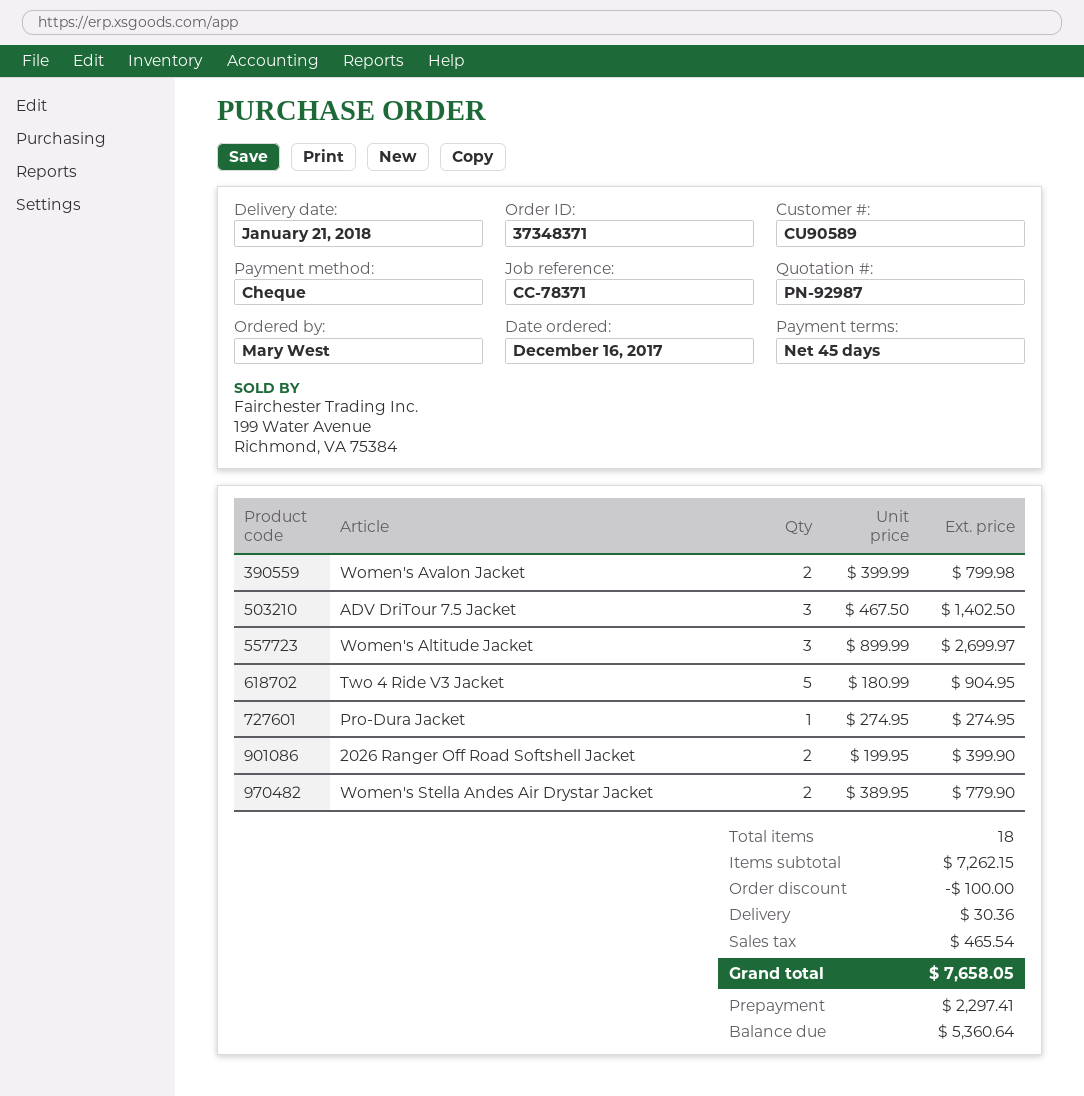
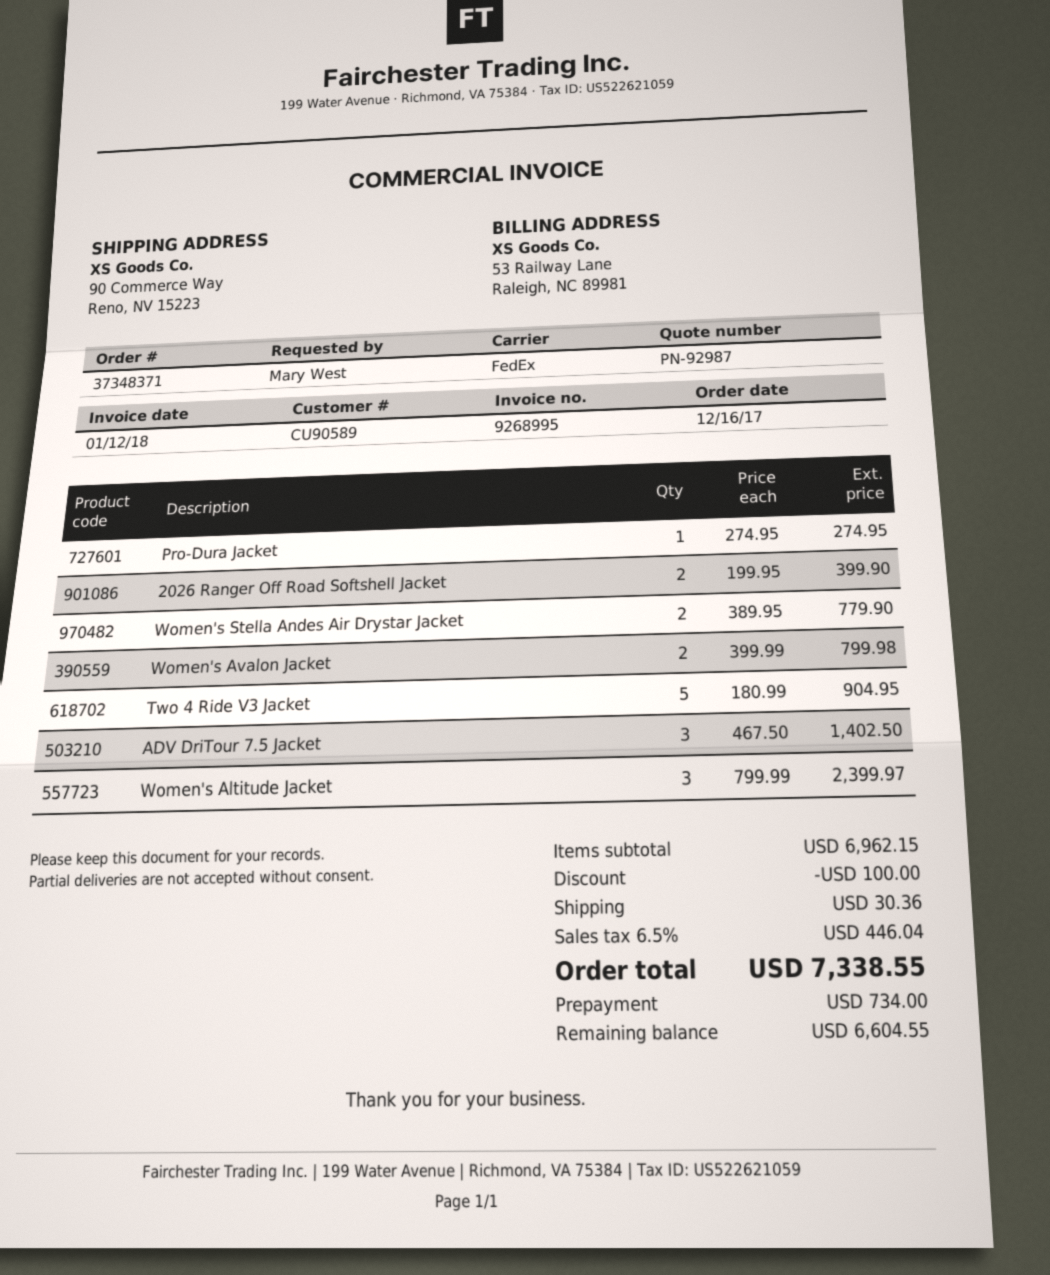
Women's Altitude Jacket: 3 x 899.99 = 2699.97 -> 3 x 799.99 = 2399.97
subtotal: 7262.15 -> 6962.15
tax: 465.54 -> 446.04
total: 7658.05 -> 7338.55
deposit: 2297.41 -> 734.00
balance: 5360.64 -> 6604.55

